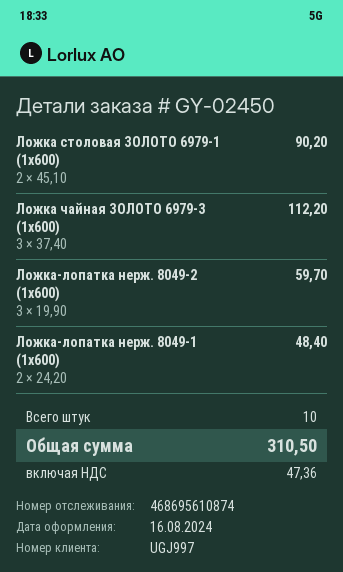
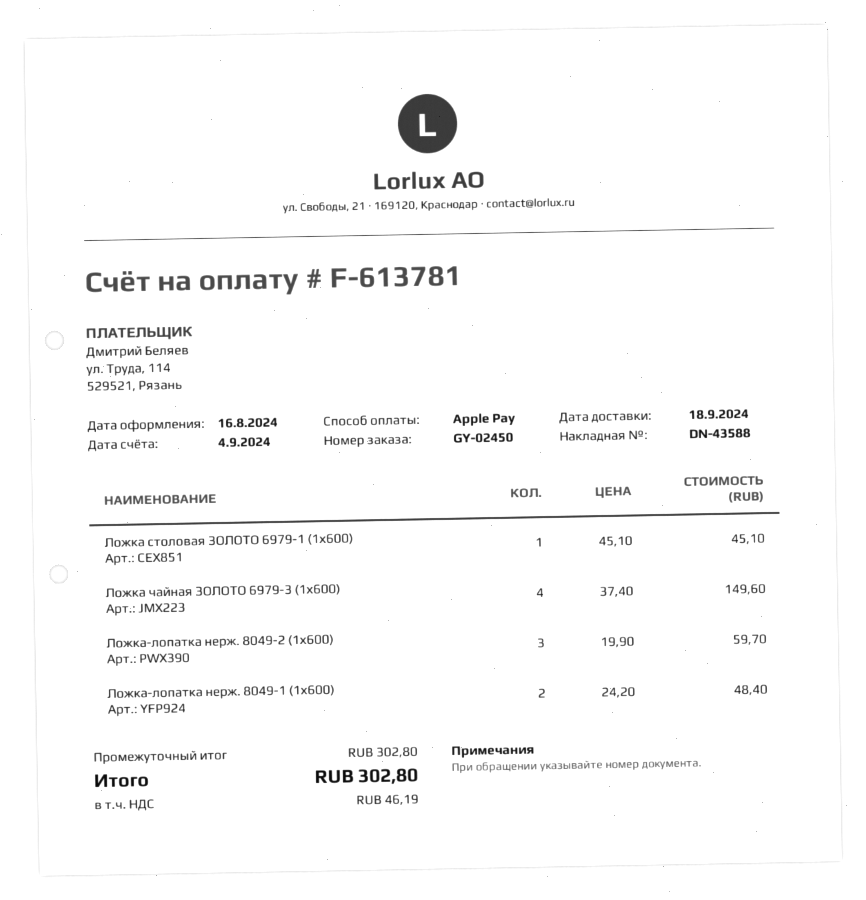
Ложка столовая ЗОЛОТО 6979-1 (1х600): 2 x 45.10 = 90.20 -> 1 x 45.10 = 45.10
Ложка чайная ЗОЛОТО 6979-3 (1х600): 3 x 37.40 = 112.20 -> 4 x 37.40 = 149.60
tax: 47.36 -> 46.19
total: 310.50 -> 302.80

